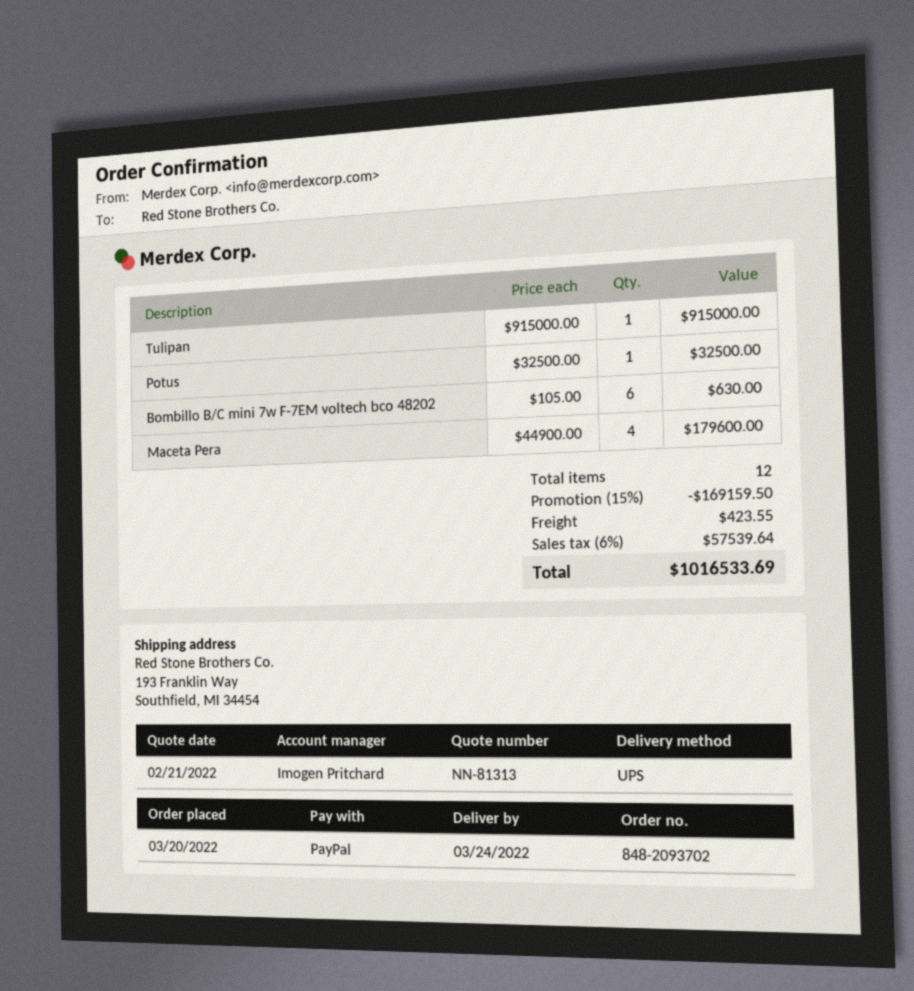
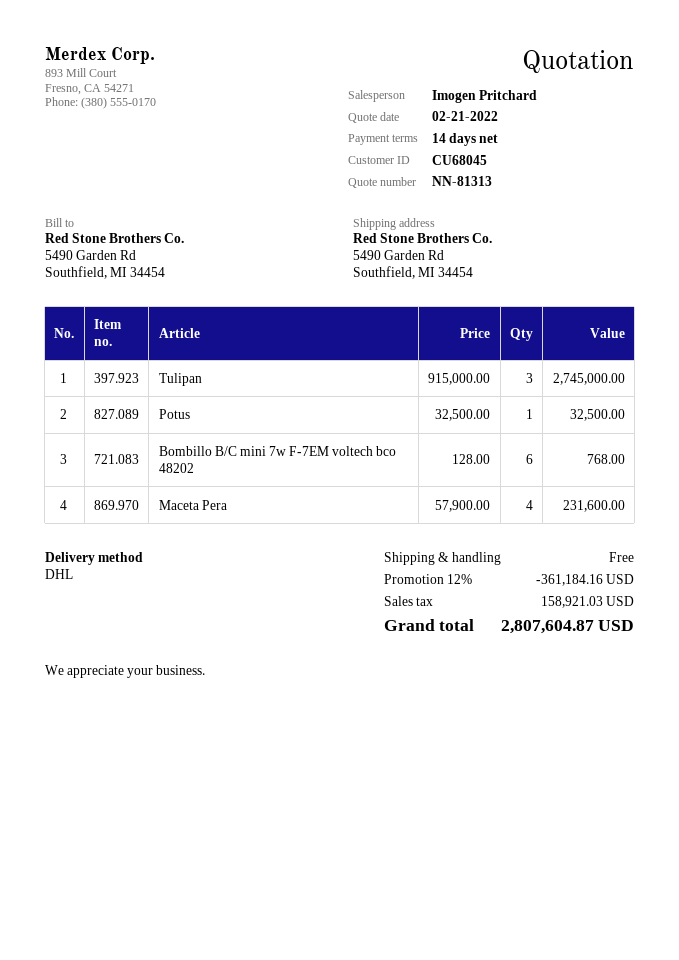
shipping method: UPS -> DHL
ship to: 193 Franklin Way, Southfield, MI 34454 -> 5490 Garden Rd, Southfield, MI 34454
Tulipan: 1 x 915000.00 = 915000.00 -> 3 x 915000.00 = 2745000.00
Bombillo B/C mini 7w F-7EM voltech bco 48202: 6 x 105.00 = 630.00 -> 6 x 128.00 = 768.00
Maceta Pera: 4 x 44900.00 = 179600.00 -> 4 x 57900.00 = 231600.00
discount: 15% = 169159.50 -> 12% = 361184.16
shipping: 423.55 -> 0.00
tax: 57539.64 -> 158921.03
total: 1016533.69 -> 2807604.87

